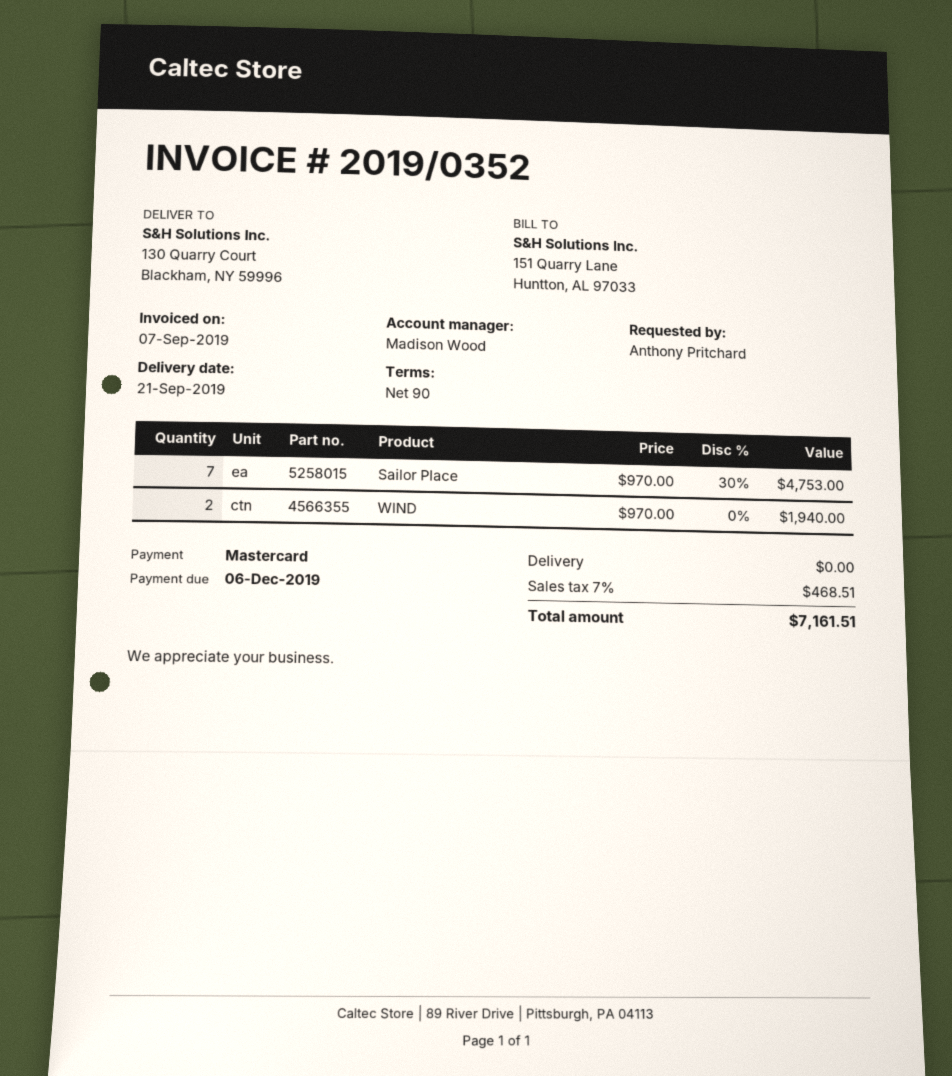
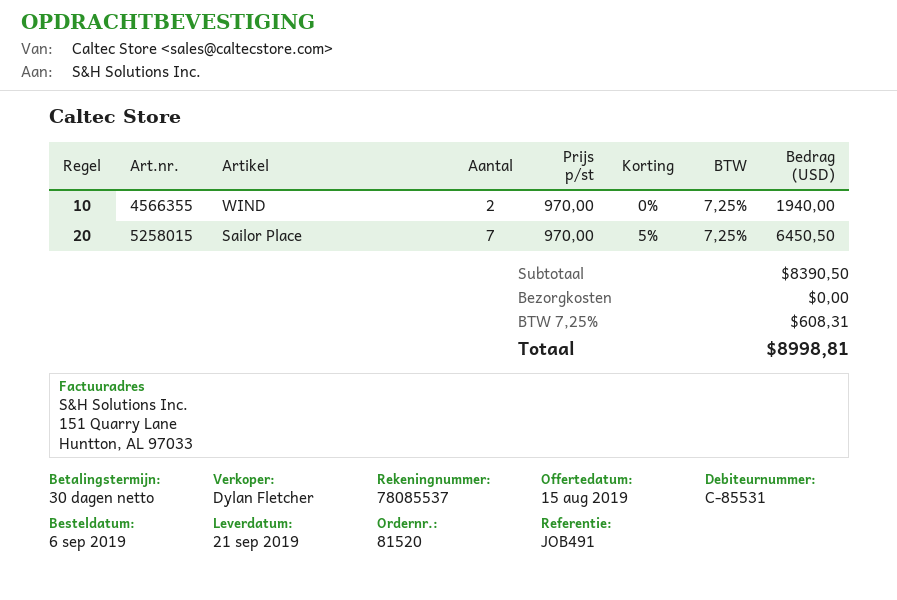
payment terms: 90 days -> 30 days
sales rep: Madison Wood -> Dylan Fletcher
Sailor Place: 7 x 970.00 - 30% = 4753.00 -> 7 x 970.00 - 5% = 6450.50
tax: 7% = 468.51 -> 7.25% = 608.31
total: 7161.51 -> 8998.81

